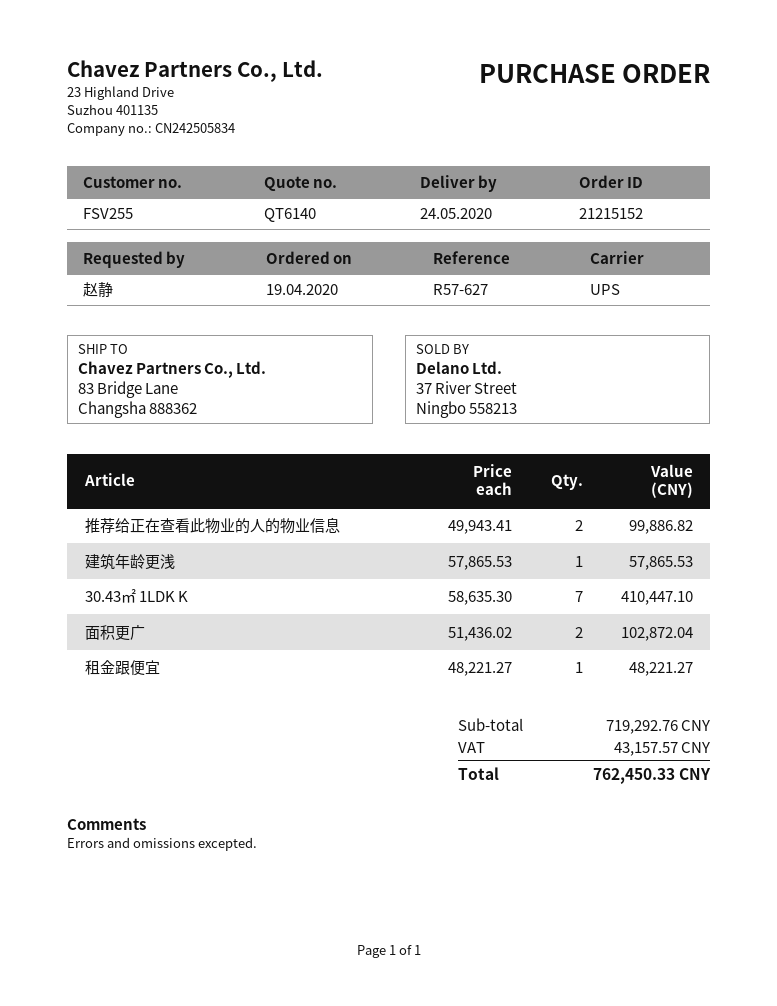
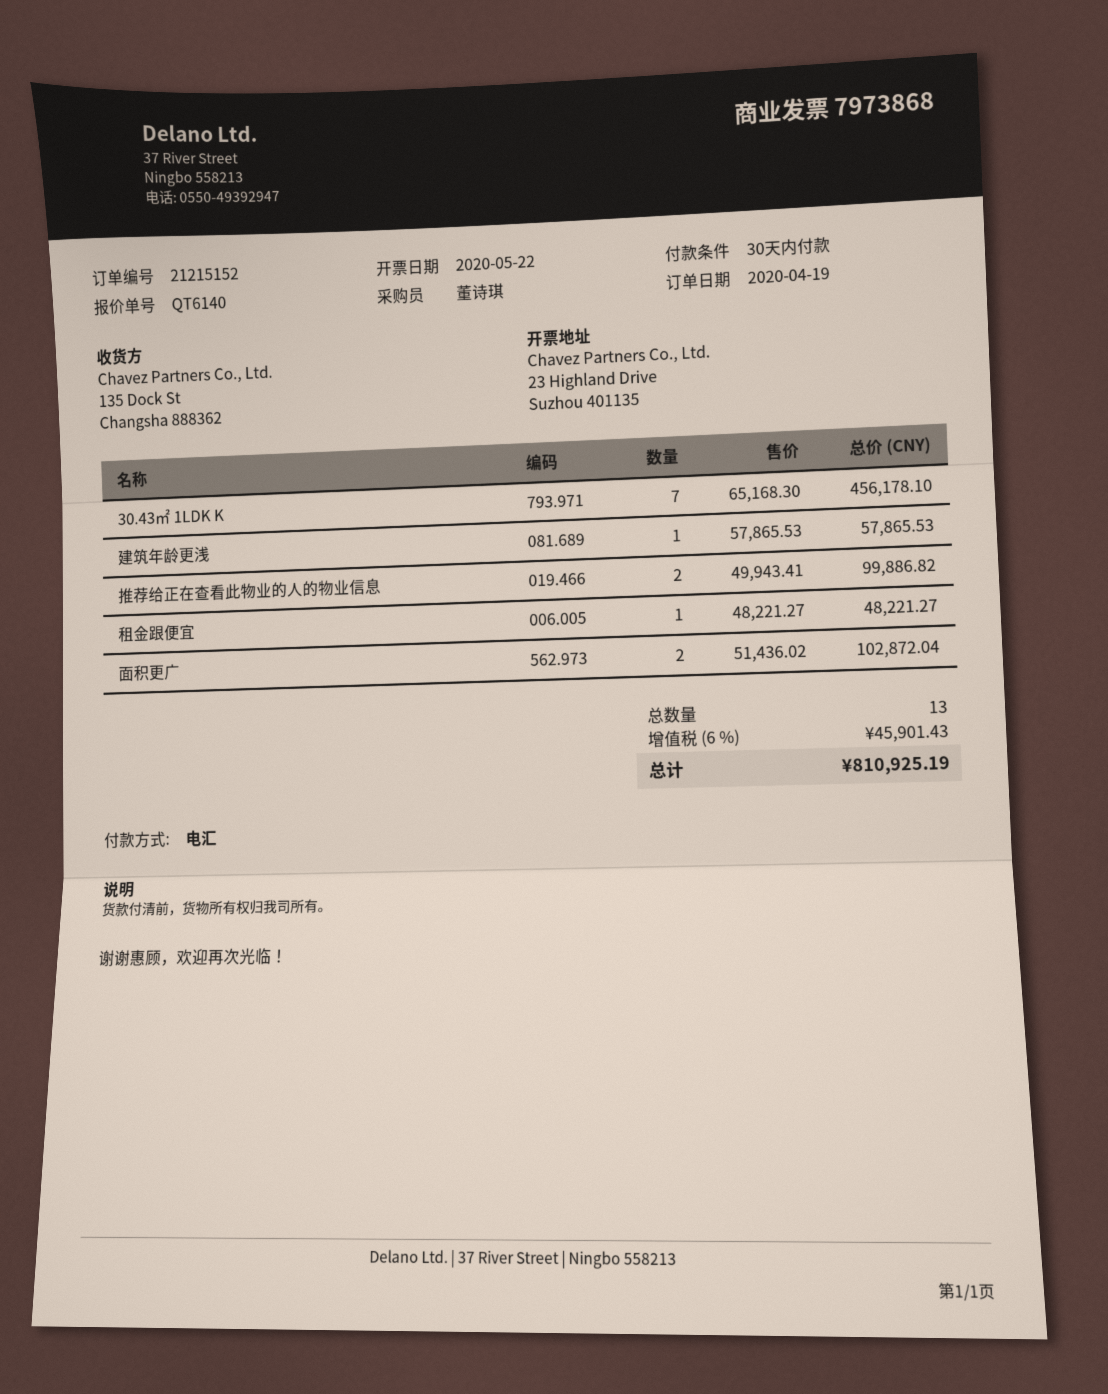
ordered by: 赵静 -> 董诗琪
ship to: 83 Bridge Lane, Changsha 888362 -> 135 Dock St, Changsha 888362
30.43㎡ 1LDK K: 7 x 58635.30 = 410447.10 -> 7 x 65168.30 = 456178.10
tax: 43157.57 -> 45901.43
total: 762450.33 -> 810925.19

